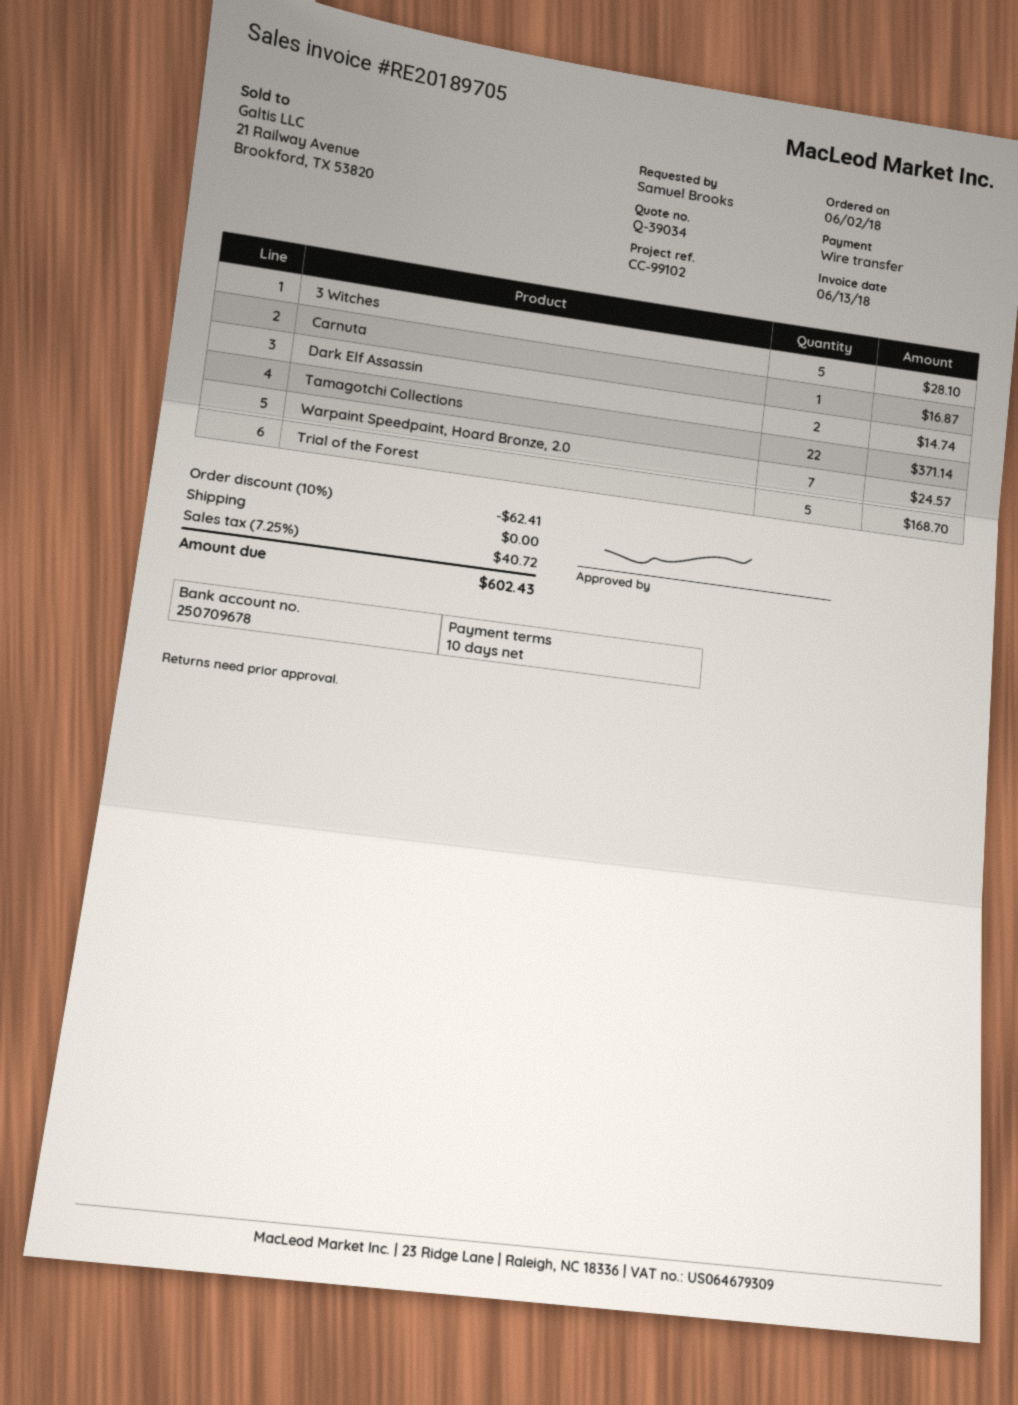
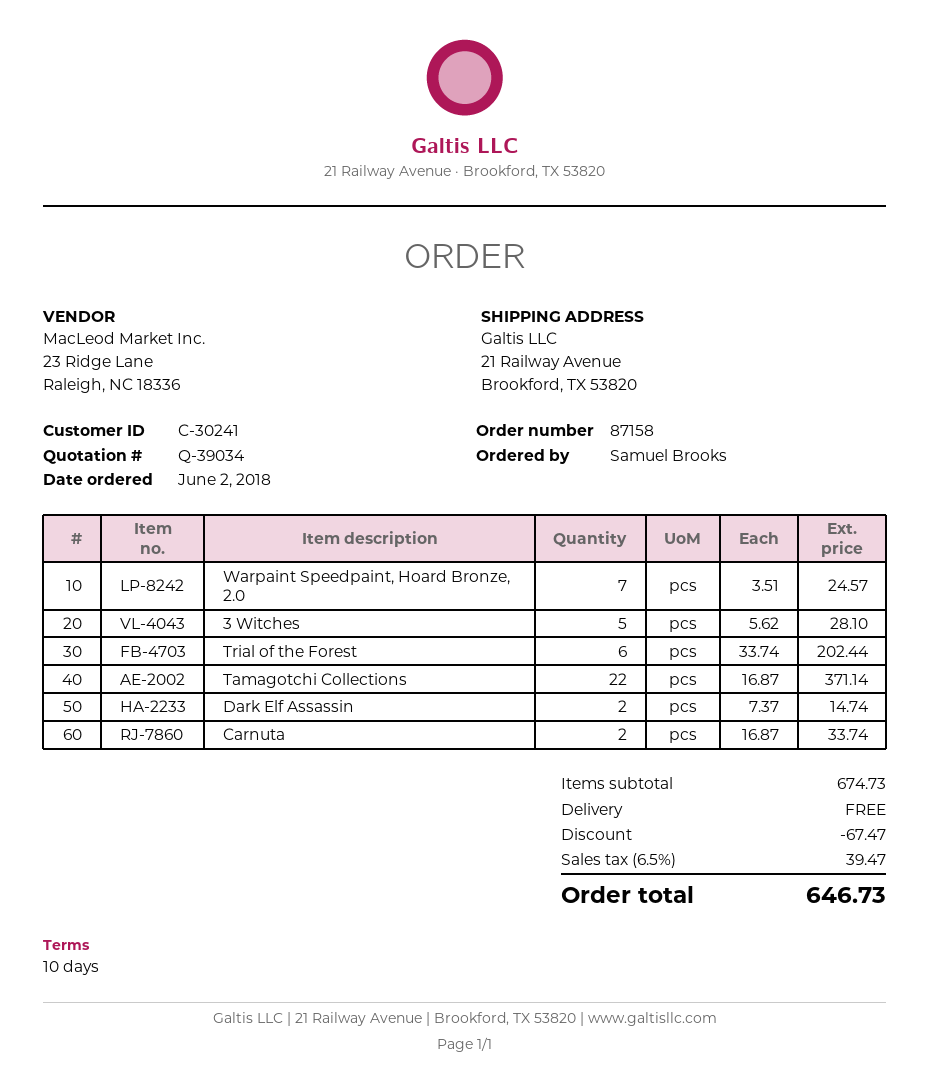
Carnuta: 1 for 16.87 -> 2 for 33.74
Trial of the Forest: 5 for 168.70 -> 6 for 202.44
discount: 62.41 -> 67.47
tax: 7.25% = 40.72 -> 6.5% = 39.47
total: 602.43 -> 646.73

